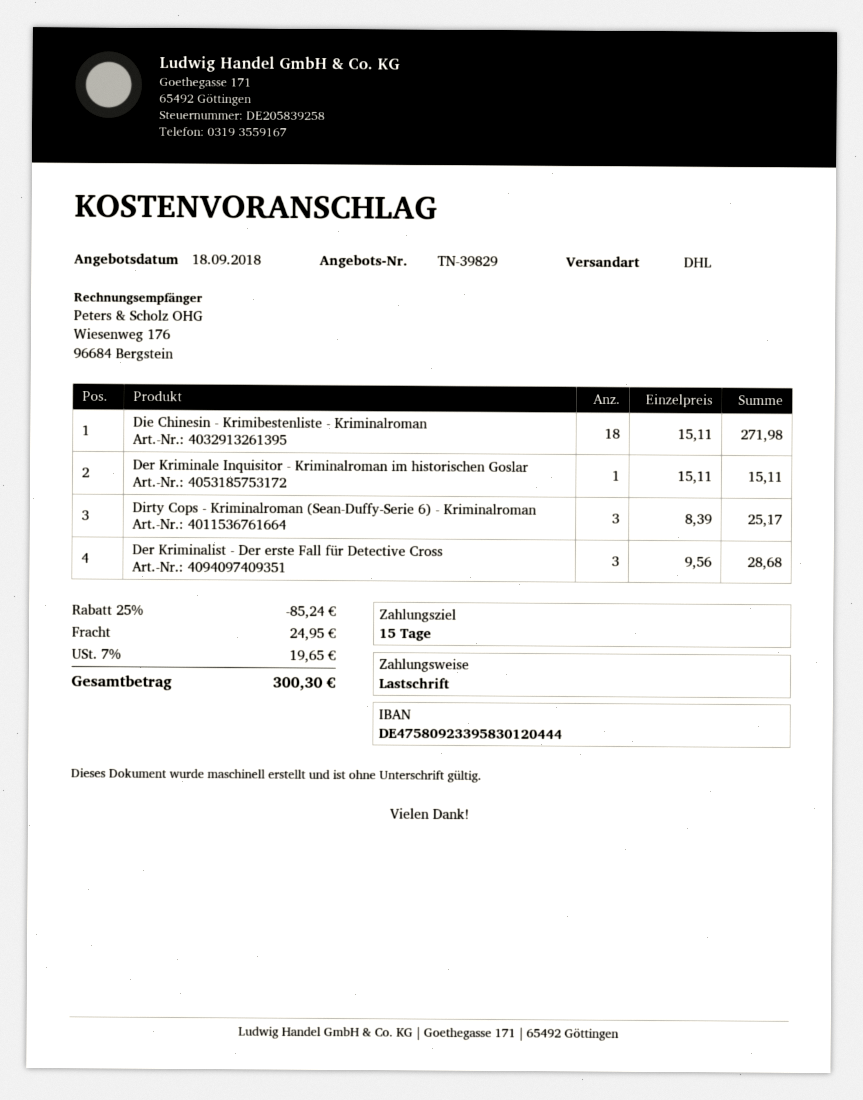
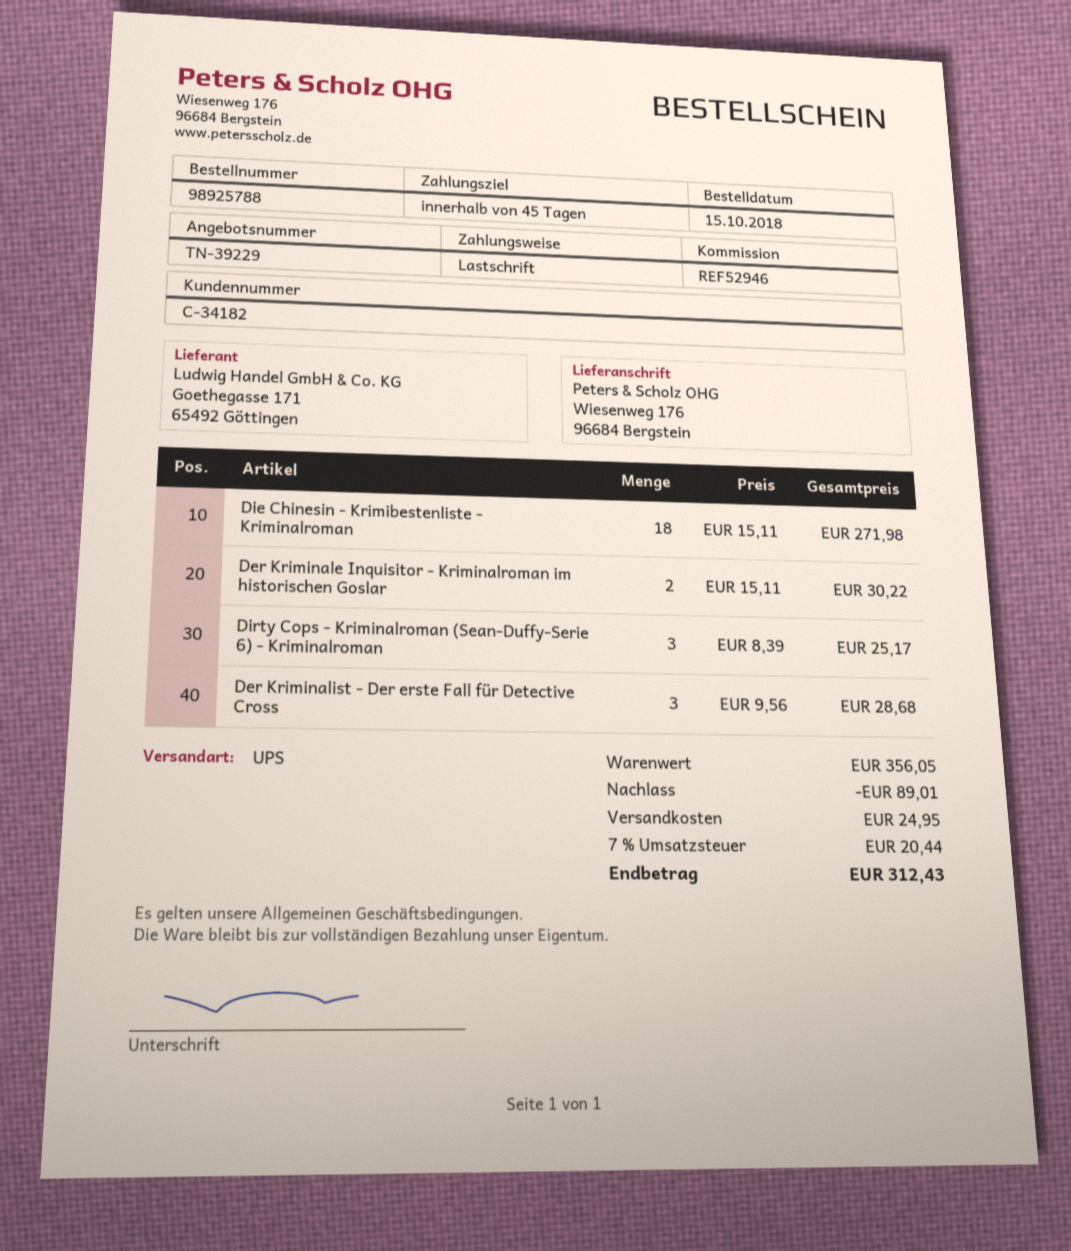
quote number: TN-39829 -> TN-39229
payment terms: 15 days -> 45 days
shipping method: DHL -> UPS
Der Kriminale Inquisitor - Kriminalroman im historischen Goslar: 1 x 15.11 = 15.11 -> 2 x 15.11 = 30.22
discount: 85.24 -> 89.01
tax: 7% = 19.65 -> 7% = 20.44
total: 300.30 -> 312.43

